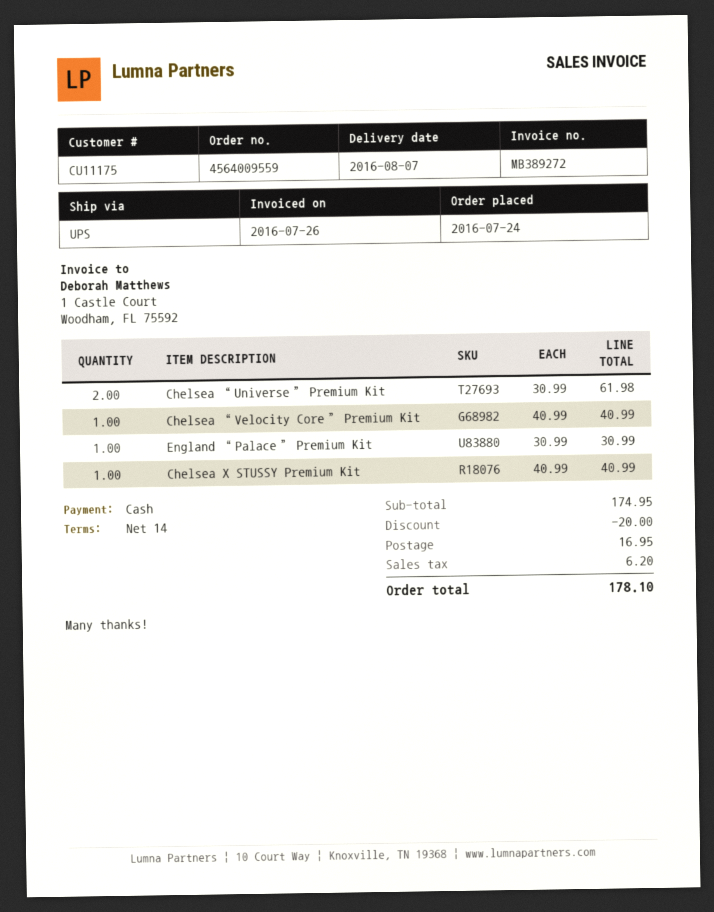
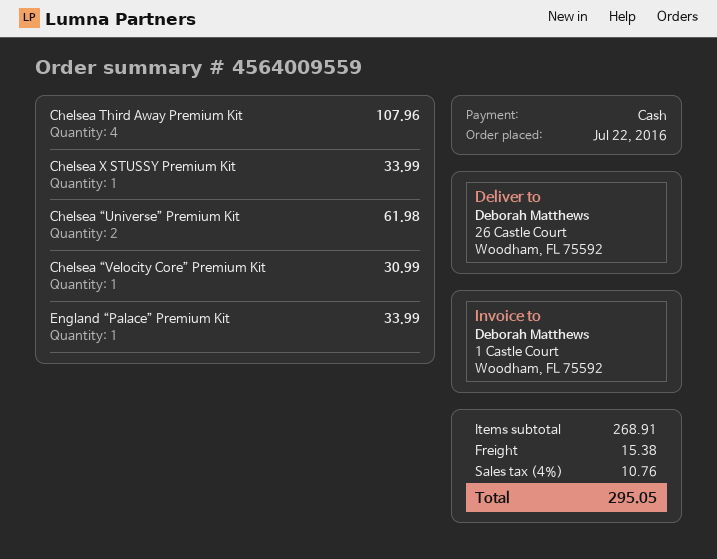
order date: 2016-07-24 -> 2016-07-22
Chelsea “Velocity Core” Premium Kit: 1 for 40.99 -> 1 for 30.99
England “Palace” Premium Kit: 1 for 30.99 -> 1 for 33.99
Chelsea X STUSSY Premium Kit: 1 for 40.99 -> 1 for 33.99
Chelsea Third Away Premium Kit: none -> 4 for 107.96
subtotal: 174.95 -> 268.91
discount: 20.00 -> none
shipping: 16.95 -> 15.38
tax: 6.20 -> 10.76
total: 178.10 -> 295.05

